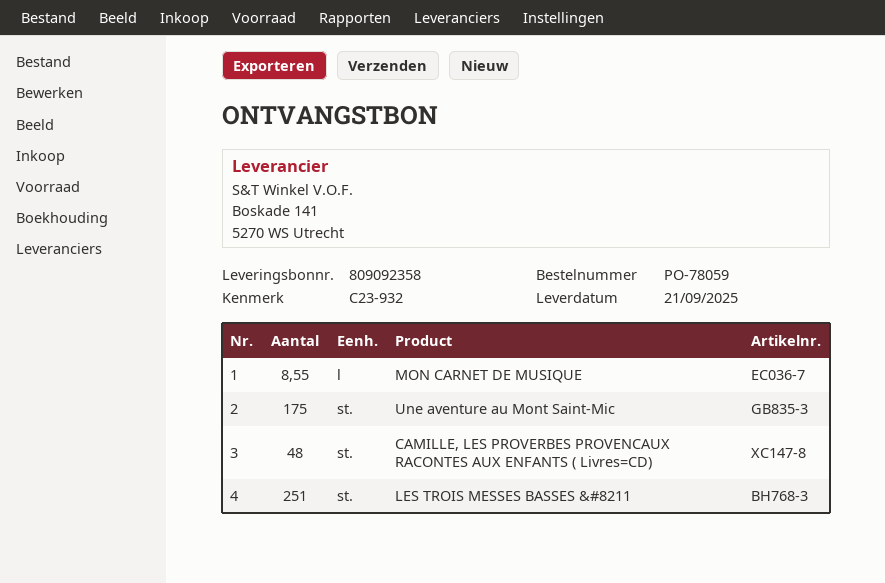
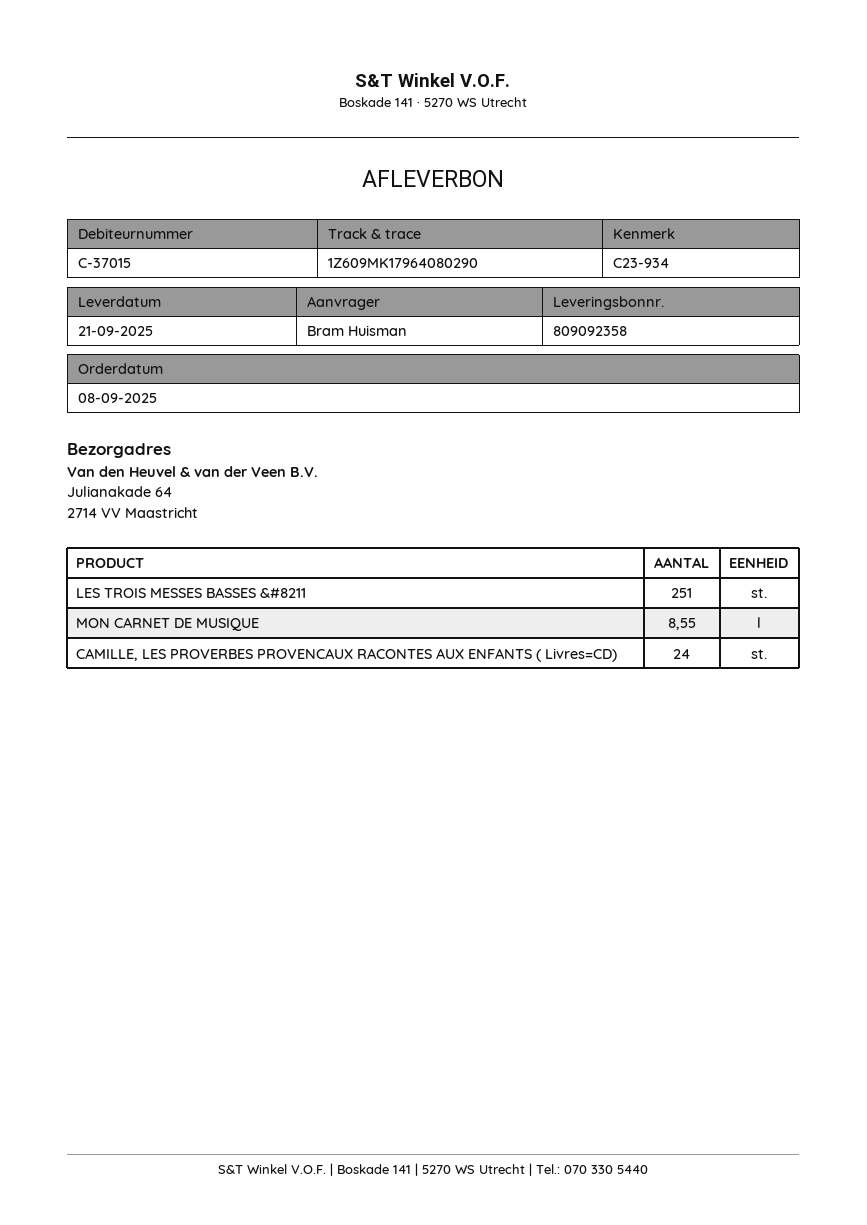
reference: C23-932 -> C23-934
Une aventure au Mont Saint-Mic: 175 -> none
CAMILLE, LES PROVERBES PROVENCAUX RACONTES AUX ENFANTS ( Livres=CD): 48 -> 24

